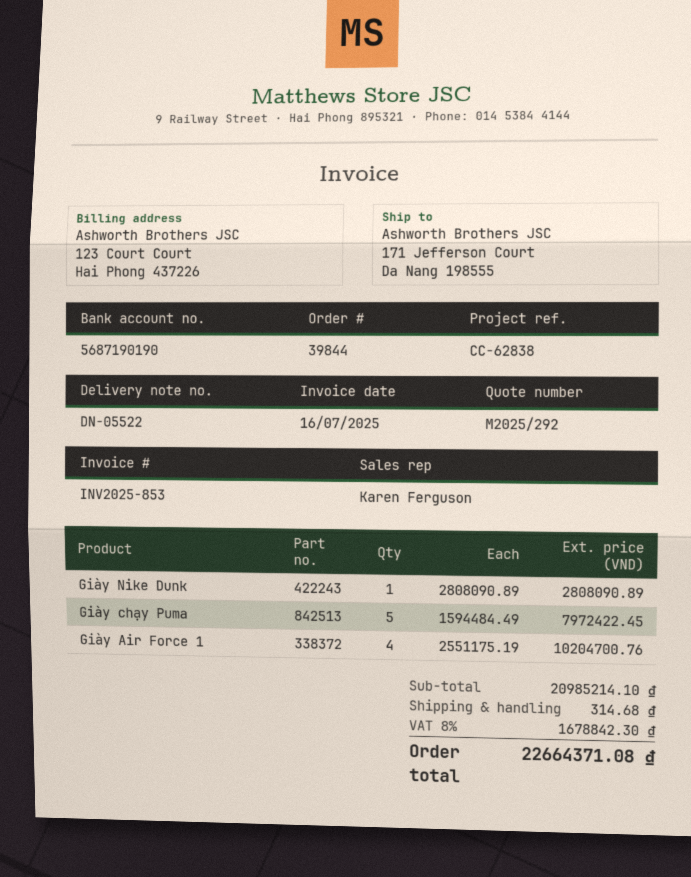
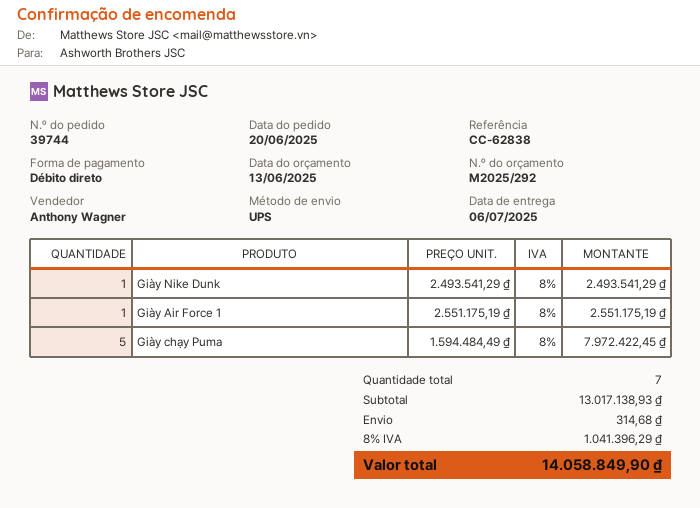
order number: 39844 -> 39744
sales rep: Karen Ferguson -> Anthony Wagner
Giày Nike Dunk: 1 x 2808090.89 = 2808090.89 -> 1 x 2493541.29 = 2493541.29
Giày Air Force 1: 4 x 2551175.19 = 10204700.76 -> 1 x 2551175.19 = 2551175.19
subtotal: 20985214.10 -> 13017138.93
tax: 8% = 1678842.30 -> 8% = 1041396.29
total: 22664371.08 -> 14058849.90

